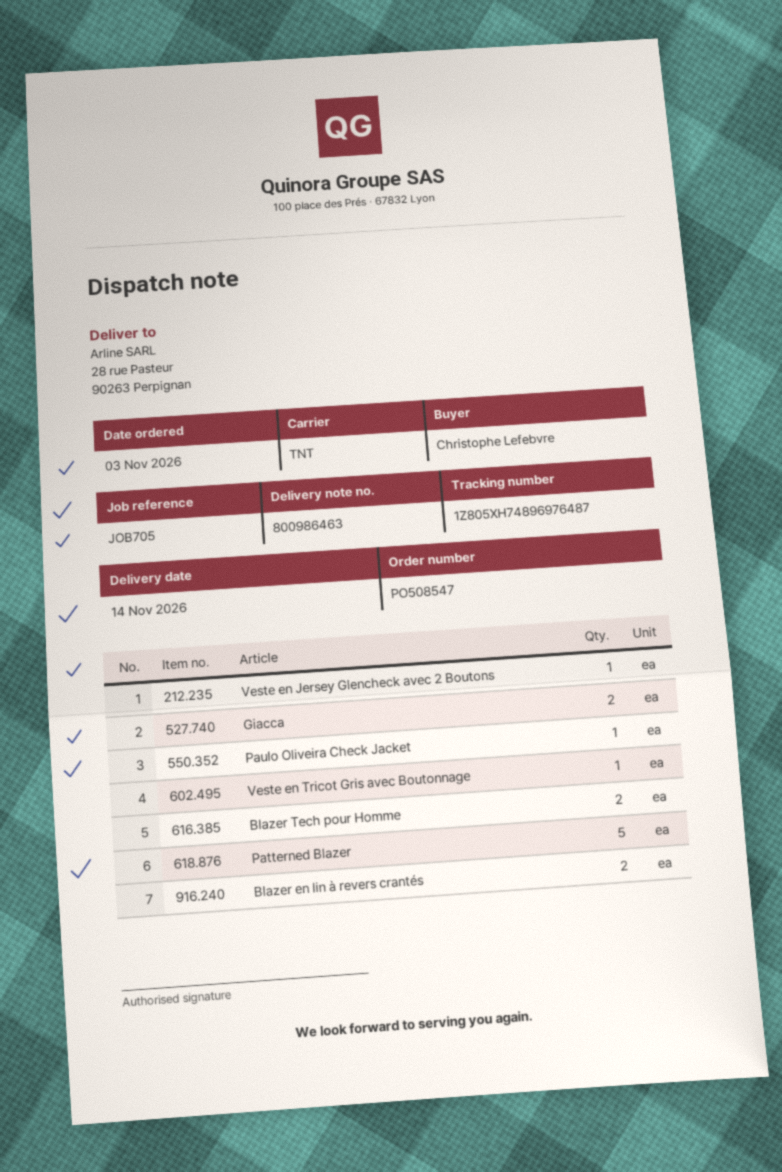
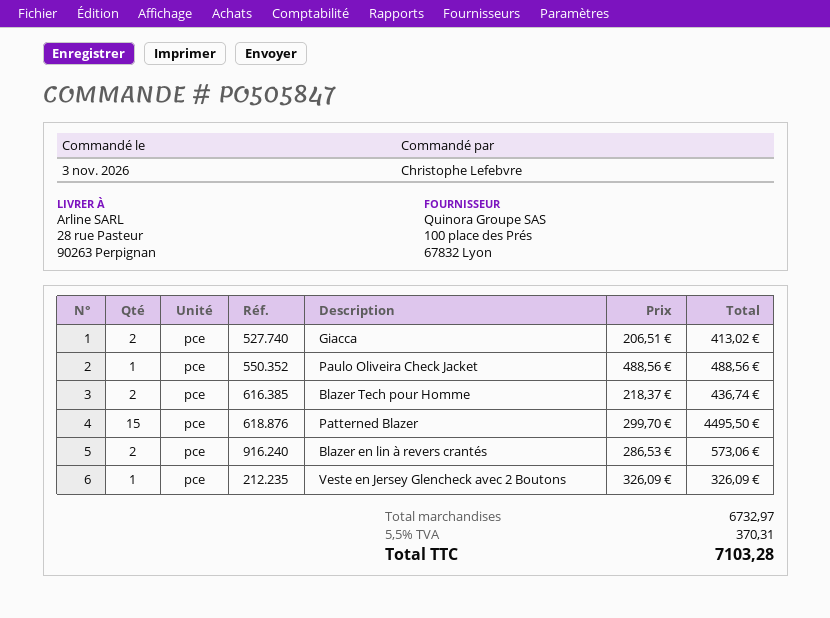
order number: PO508547 -> PO505847
Veste en Tricot Gris avec Boutonnage: 1 -> none
Patterned Blazer: 5 -> 15

